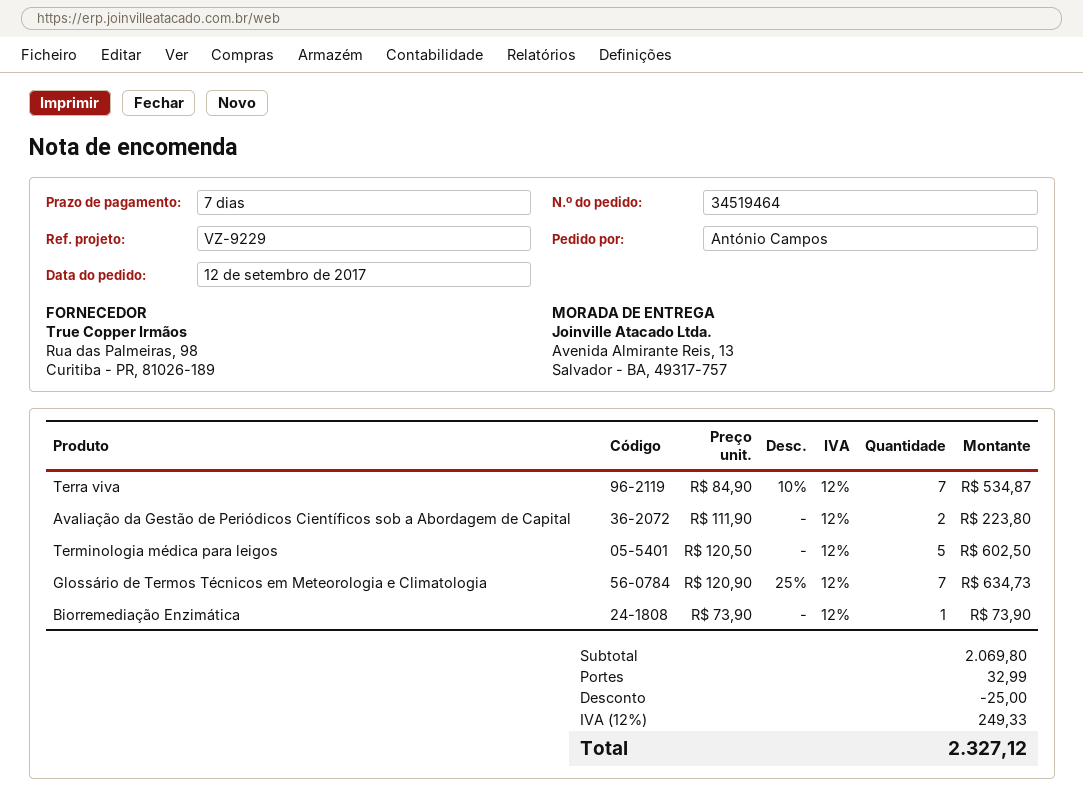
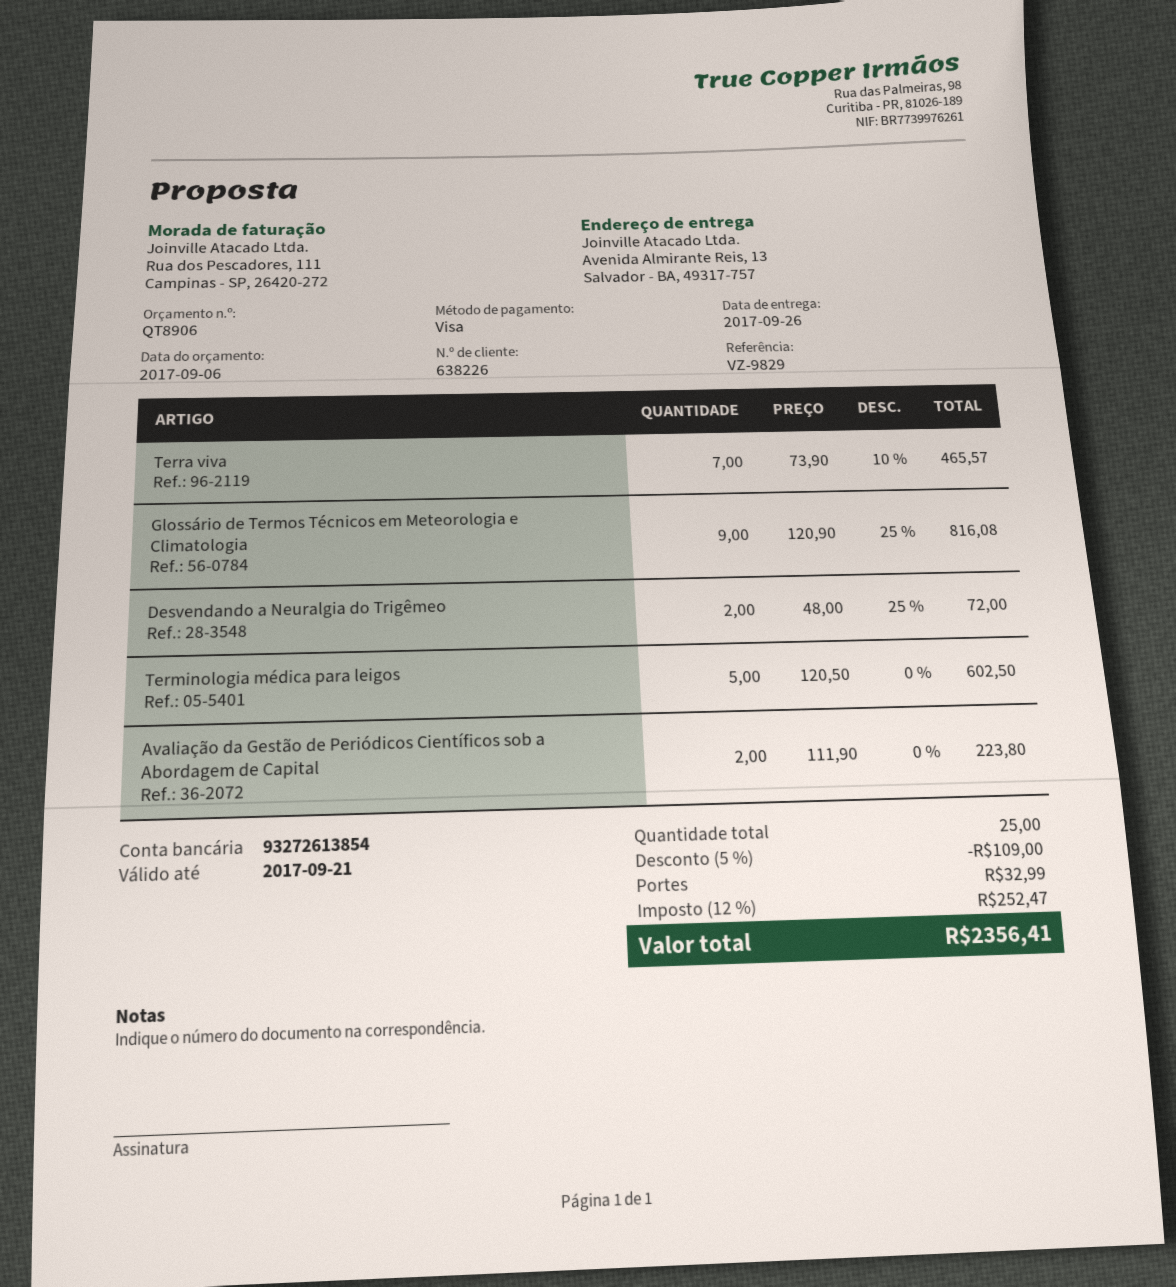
reference: VZ-9229 -> VZ-9829
Terra viva: 7 x 84.90 - 10% = 534.87 -> 7 x 73.90 - 10% = 465.57
Glossário de Termos Técnicos em Meteorologia e Climatologia: 7 x 120.90 - 25% = 634.73 -> 9 x 120.90 - 25% = 816.08
Biorremediação Enzimática: 1 x 73.90 = 73.90 -> none
Desvendando a Neuralgia do Trigêmeo: none -> 2 x 48.00 - 25% = 72.00
discount: 25.00 -> 109.00
tax: 12% = 249.33 -> 12% = 252.47
total: 2327.12 -> 2356.41

